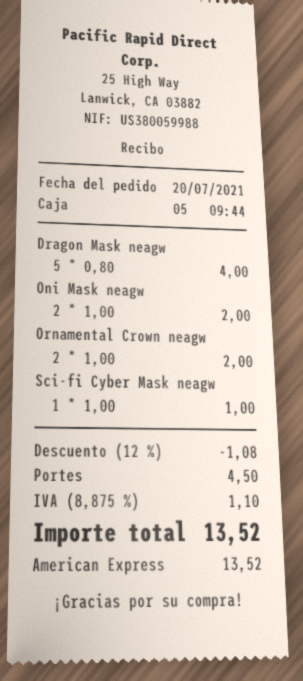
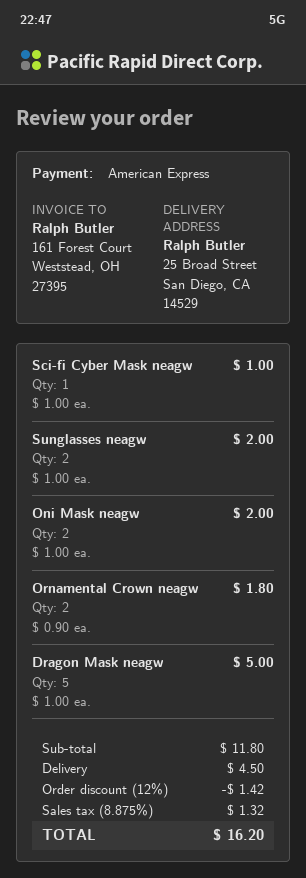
Dragon Mask neagw: 5 x 0.80 = 4.00 -> 5 x 1.00 = 5.00
Ornamental Crown neagw: 2 x 1.00 = 2.00 -> 2 x 0.90 = 1.80
Sunglasses neagw: none -> 2 x 1.00 = 2.00
discount: 12% = 1.08 -> 12% = 1.42
tax: 8.875% = 1.10 -> 8.875% = 1.32
total: 13.52 -> 16.20

